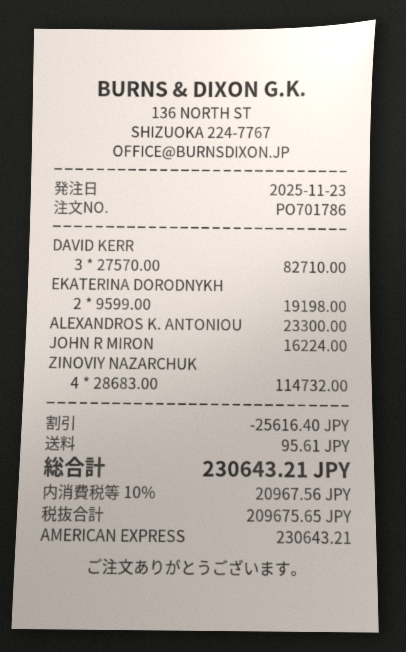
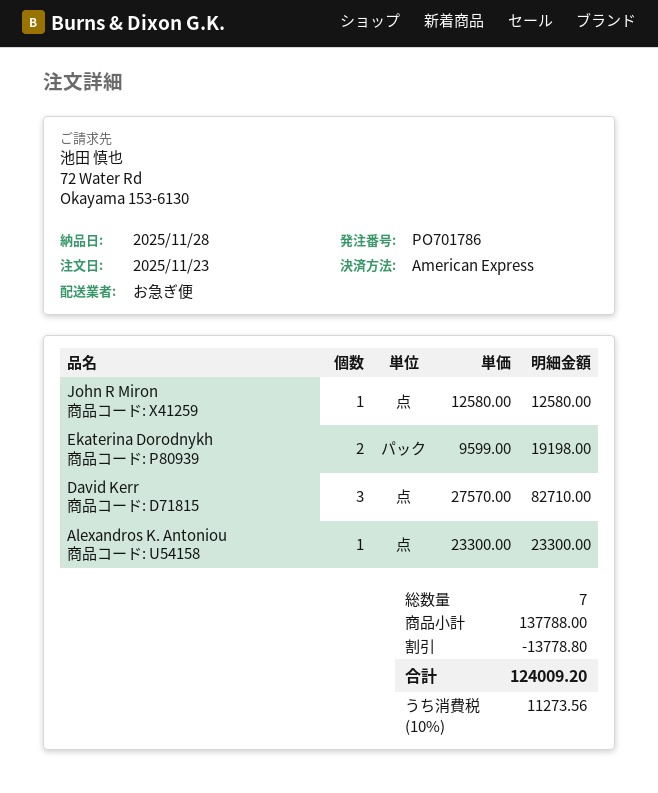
JOHN R MIRON: 1 x 16224.00 = 16224.00 -> 1 x 12580.00 = 12580.00
ZINOVIY NAZARCHUK: 4 x 28683.00 = 114732.00 -> none
discount: 25616.40 -> 13778.80
shipping: 95.61 -> none
tax: 10% = 20967.56 -> 10% = 11273.56
total: 230643.21 -> 124009.20

